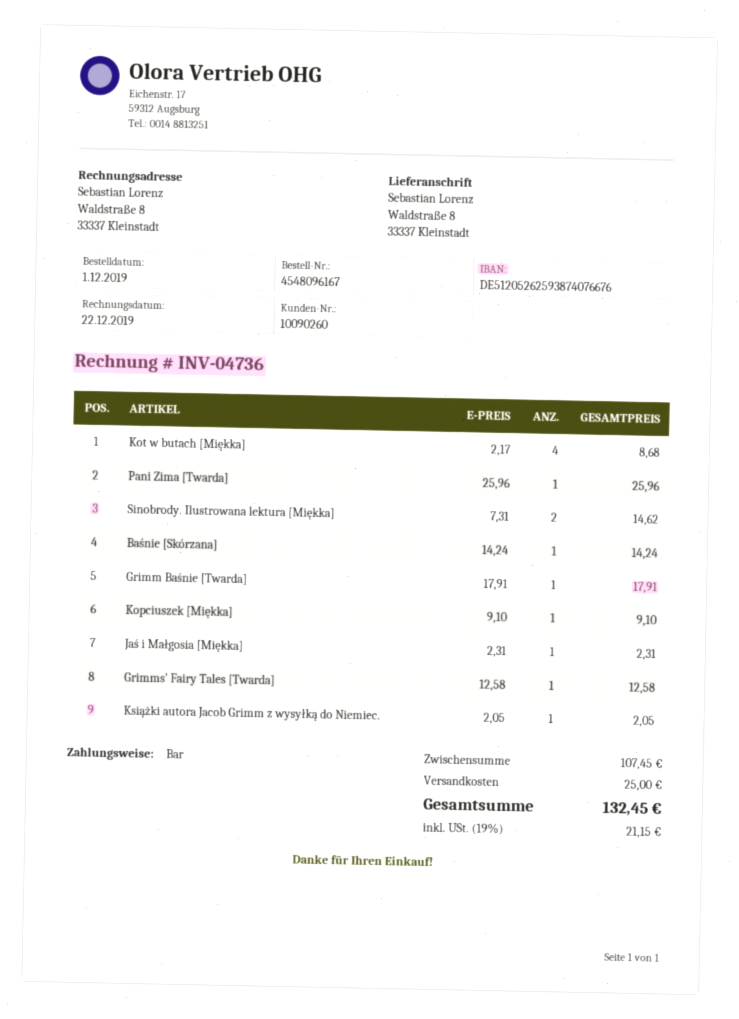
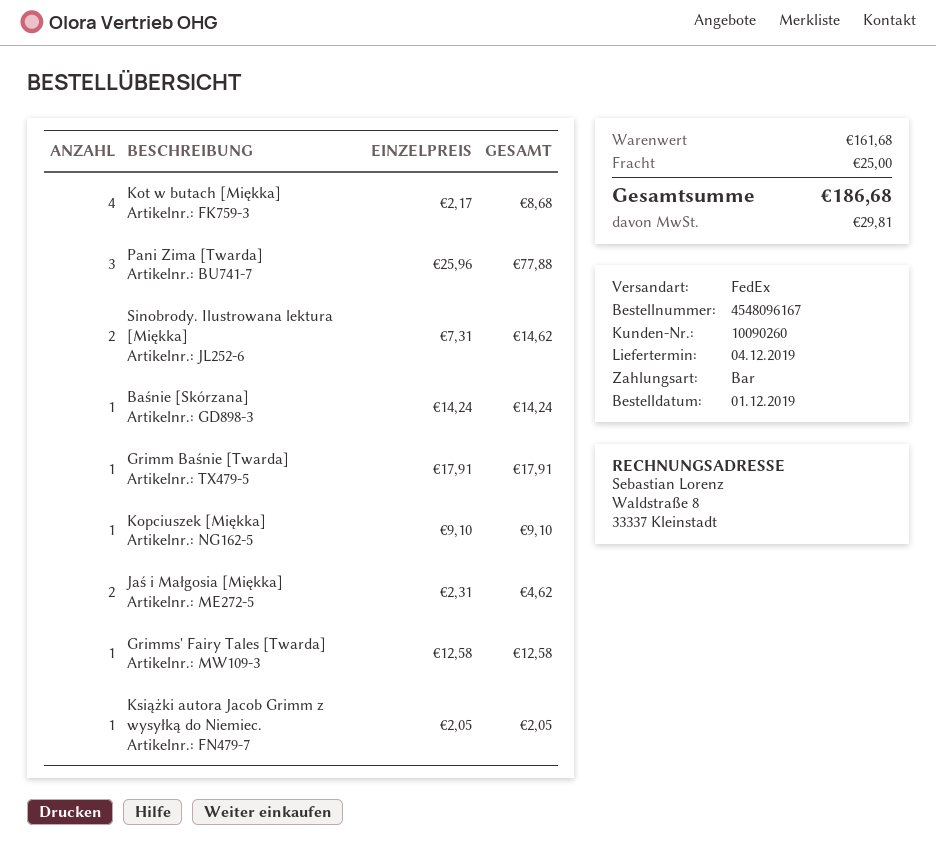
Pani Zima [Twarda]: 1 x 25.96 = 25.96 -> 3 x 25.96 = 77.88
Jaś i Małgosia [Miękka]: 1 x 2.31 = 2.31 -> 2 x 2.31 = 4.62
subtotal: 107.45 -> 161.68
tax: 21.15 -> 29.81
total: 132.45 -> 186.68

